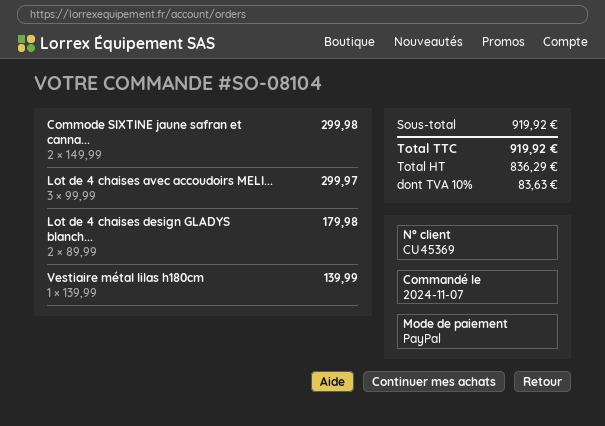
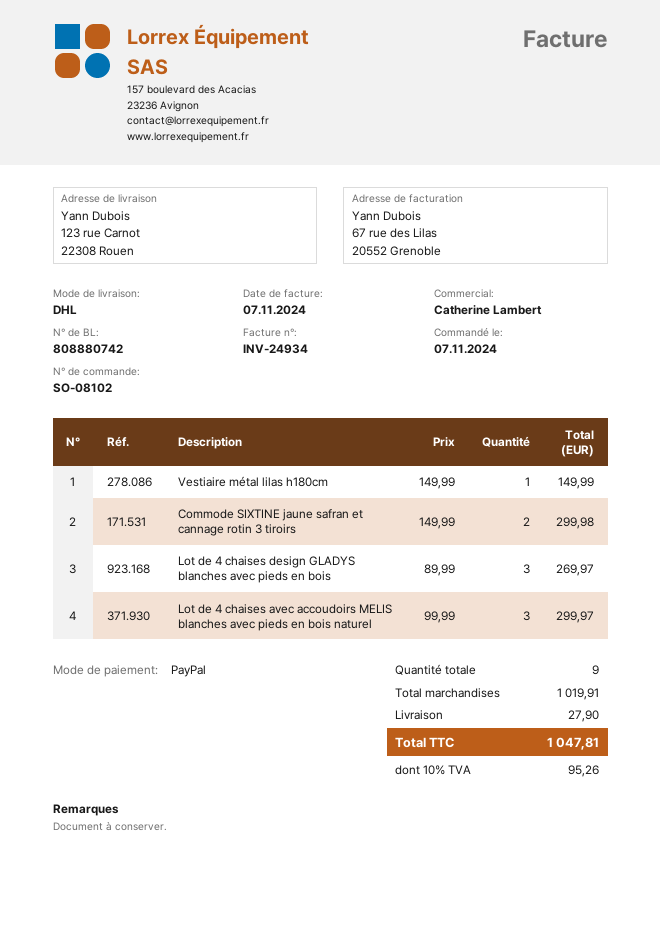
order number: SO-08104 -> SO-08102
Lot de 4 chaises design GLADYS blanch...: 2 x 89.99 = 179.98 -> 3 x 89.99 = 269.97
Vestiaire métal lilas h180cm: 1 x 139.99 = 139.99 -> 1 x 149.99 = 149.99
subtotal: 919.92 -> 1019.91
shipping: none -> 27.90
tax: 10% = 83.63 -> 10% = 95.26
total: 919.92 -> 1047.81

